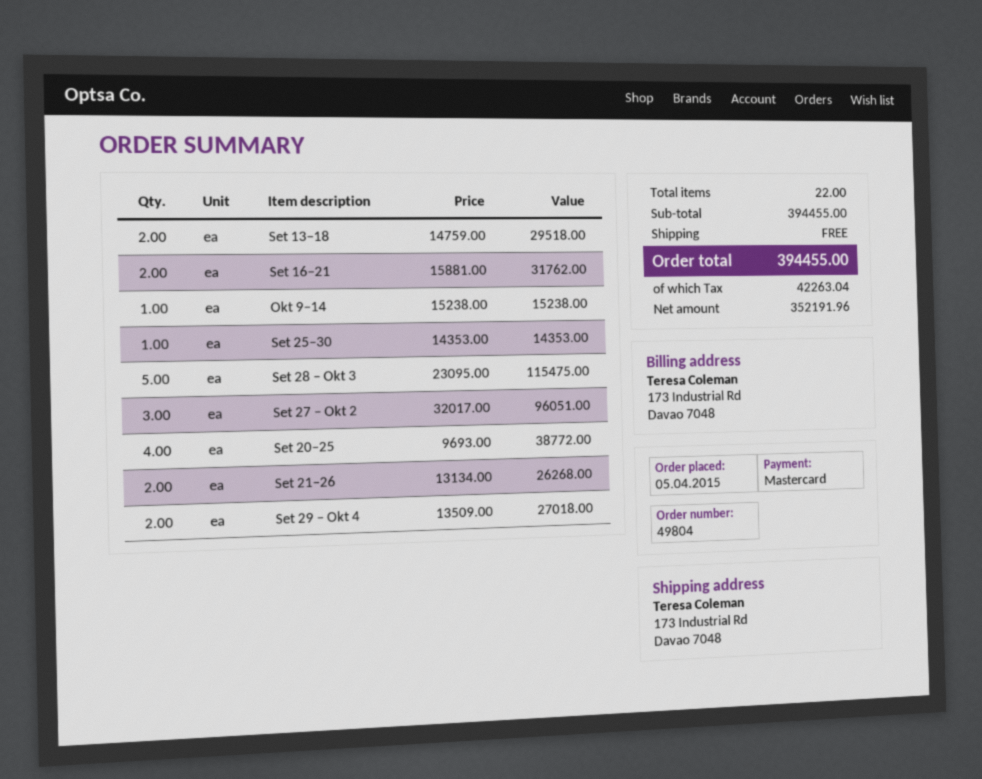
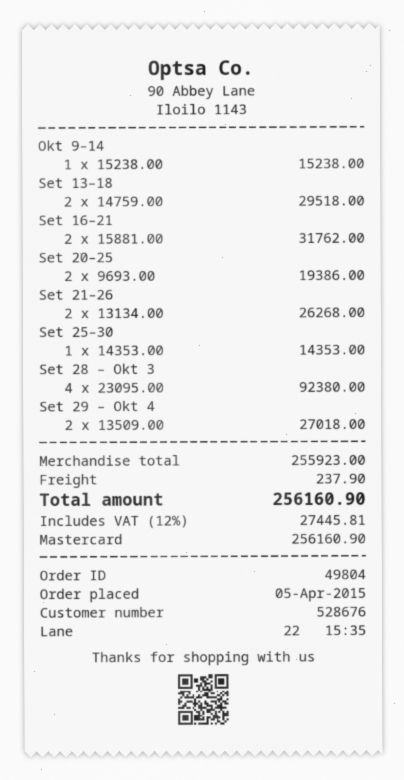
Set 28 – Okt 3: 5 x 23095.00 = 115475.00 -> 4 x 23095.00 = 92380.00
Set 27 – Okt 2: 3 x 32017.00 = 96051.00 -> none
Set 20–25: 4 x 9693.00 = 38772.00 -> 2 x 9693.00 = 19386.00
subtotal: 394455.00 -> 255923.00
shipping: 0.00 -> 237.90
tax: 42263.04 -> 27445.81
total: 394455.00 -> 256160.90

